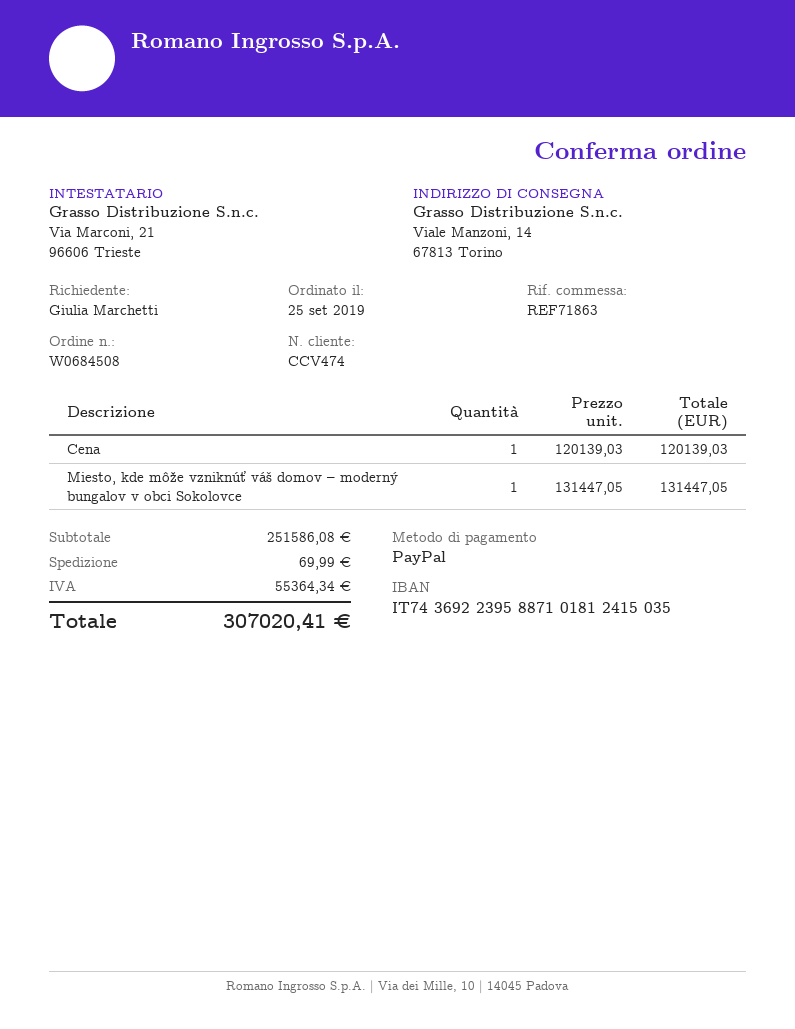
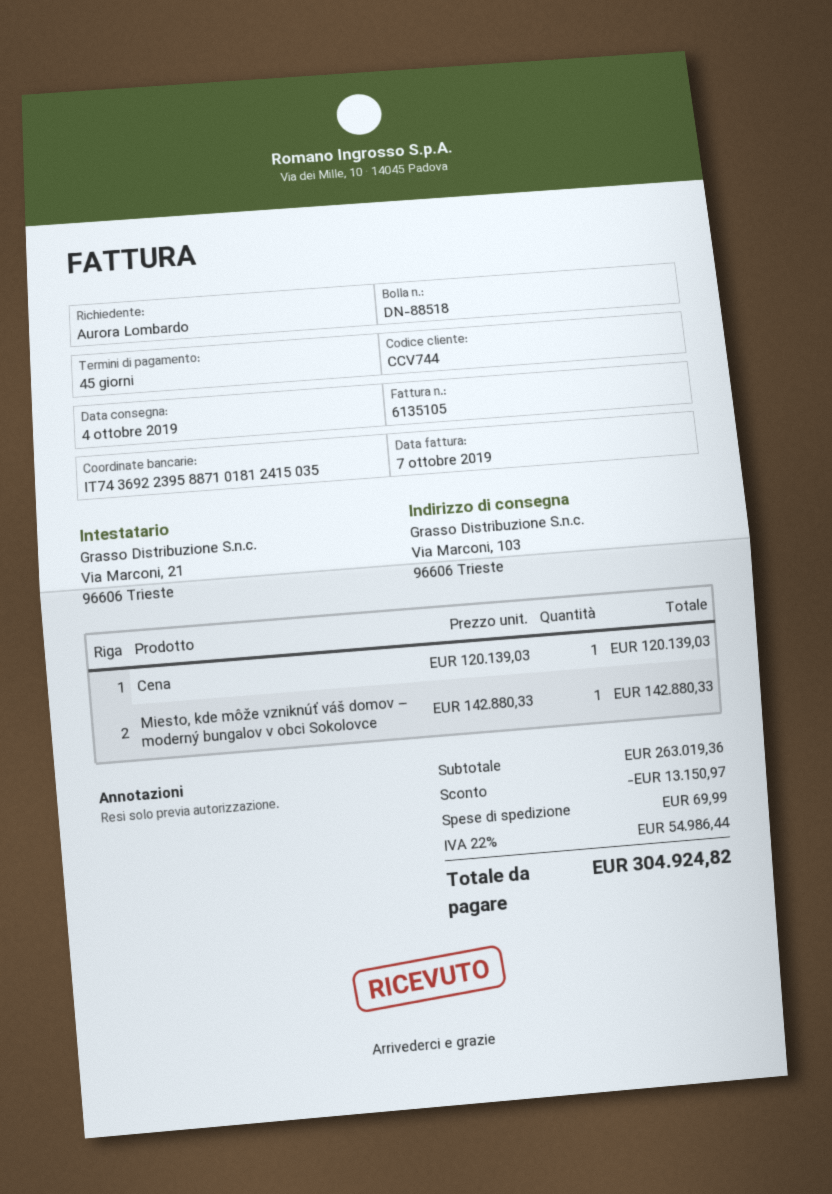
customer number: CCV474 -> CCV744
ordered by: Giulia Marchetti -> Aurora Lombardo
ship to: Viale Manzoni, 14, 67813 Torino -> Via Marconi, 103, 96606 Trieste
Miesto, kde môže vzniknúť váš domov – moderný bungalov v obci Sokolovce: 1 x 131447.05 = 131447.05 -> 1 x 142880.33 = 142880.33
subtotal: 251586.08 -> 263019.36
discount: none -> 13150.97
tax: 55364.34 -> 54986.44
total: 307020.41 -> 304924.82

